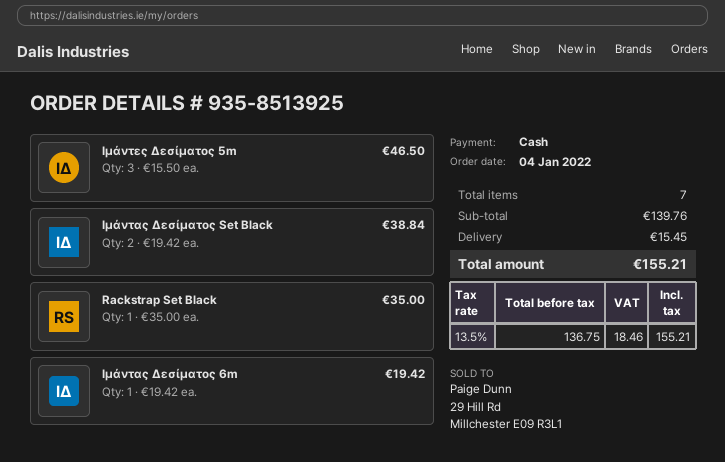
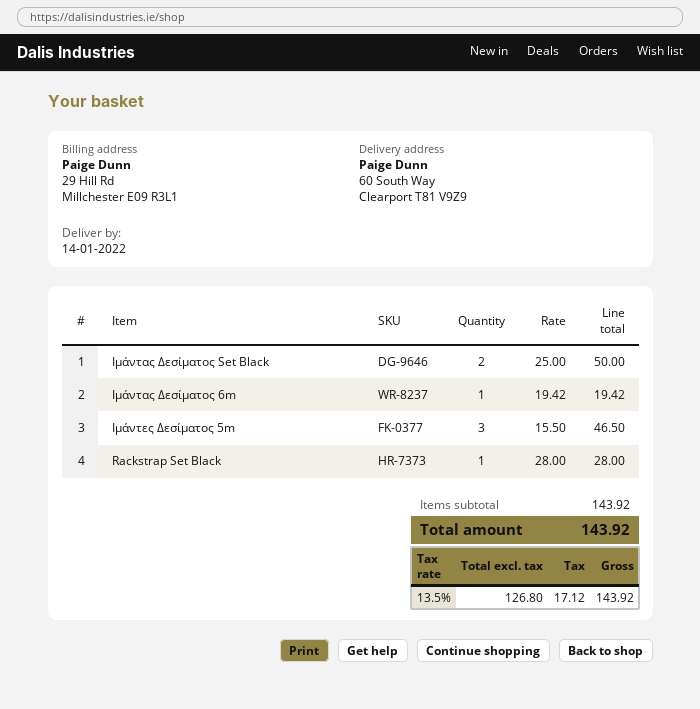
Ιμάντας Δεσίματος Set Black: 2 x 19.42 = 38.84 -> 2 x 25.00 = 50.00
Rackstrap Set Black: 1 x 35.00 = 35.00 -> 1 x 28.00 = 28.00
subtotal: 139.76 -> 143.92
shipping: 15.45 -> none
net: 136.75 -> 126.80
tax: 13.5% = 18.46 -> 13.5% = 17.12
total: 155.21 -> 143.92

